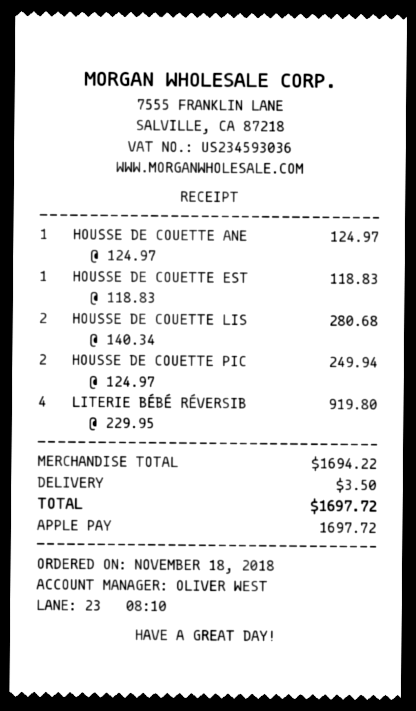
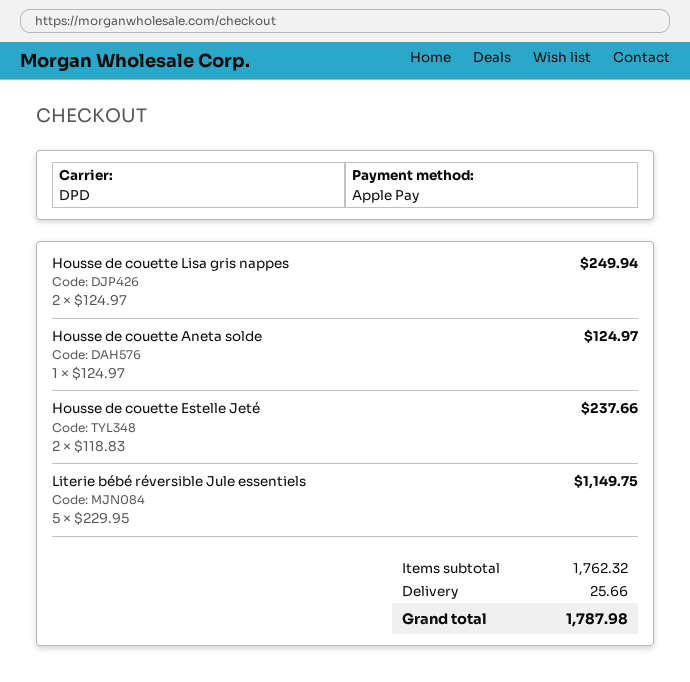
HOUSSE DE COUETTE EST: 1 x 118.83 = 118.83 -> 2 x 118.83 = 237.66
HOUSSE DE COUETTE LIS: 2 x 140.34 = 280.68 -> 2 x 124.97 = 249.94
HOUSSE DE COUETTE PIC: 2 x 124.97 = 249.94 -> none
LITERIE BÉBÉ RÉVERSIB: 4 x 229.95 = 919.80 -> 5 x 229.95 = 1149.75
subtotal: 1694.22 -> 1762.32
shipping: 3.50 -> 25.66
total: 1697.72 -> 1787.98

